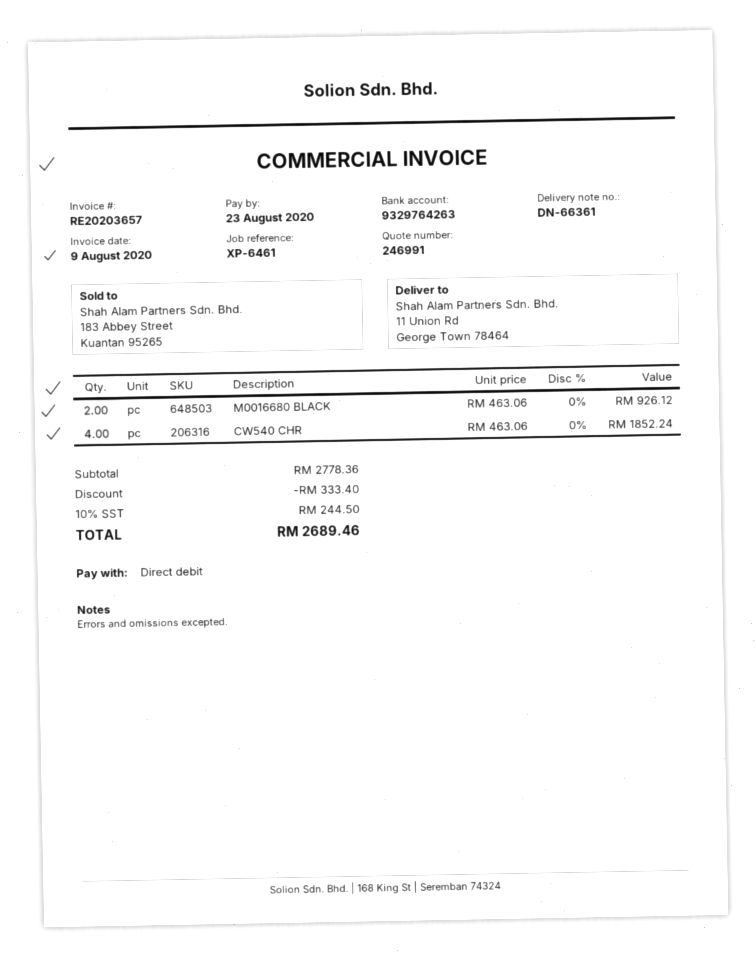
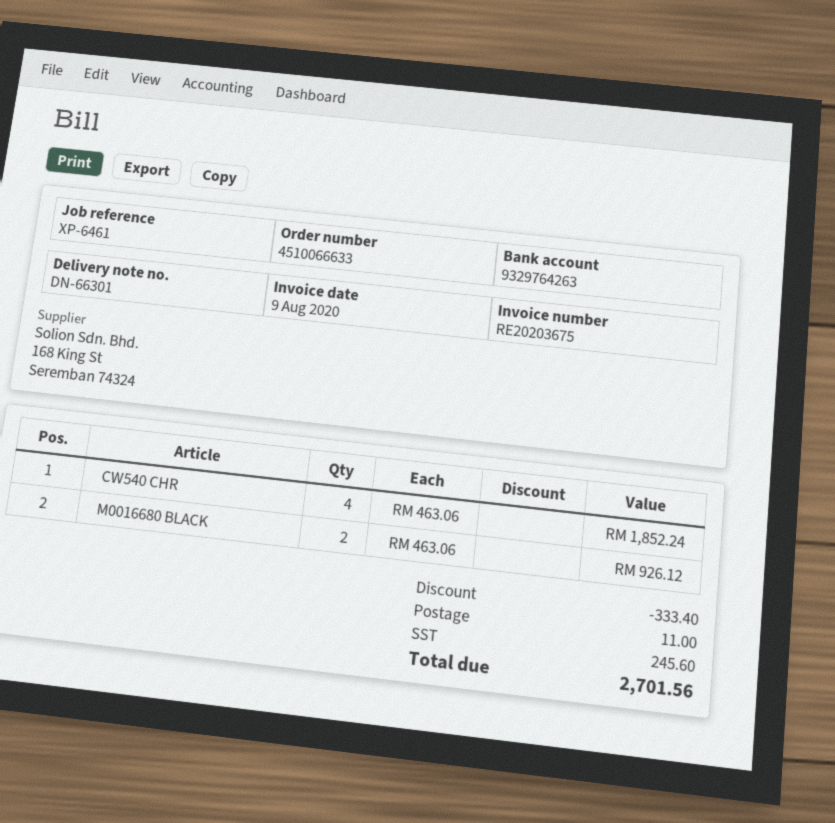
delivery note number: DN-66361 -> DN-66301
invoice number: RE20203657 -> RE20203675
shipping: none -> 11.00
tax: 244.50 -> 245.60
total: 2689.46 -> 2701.56

